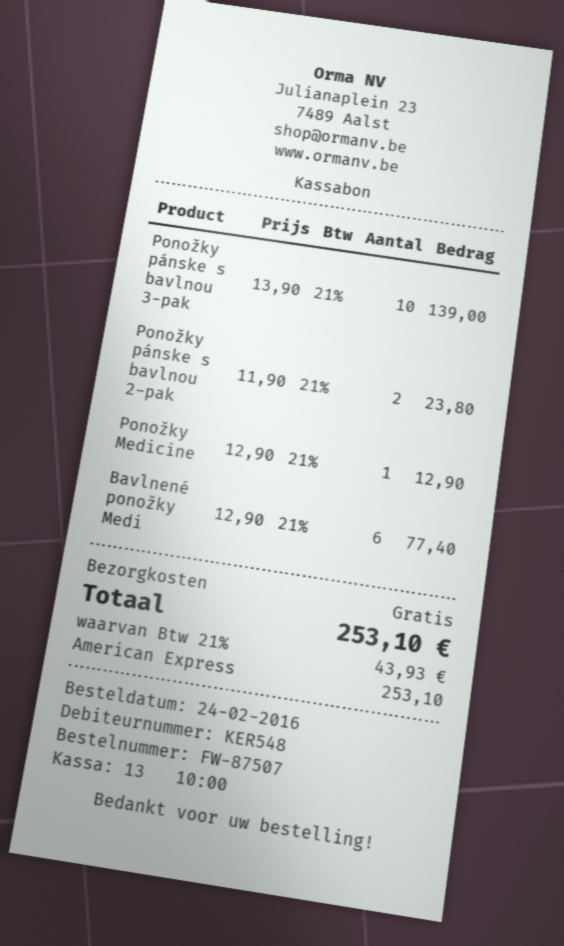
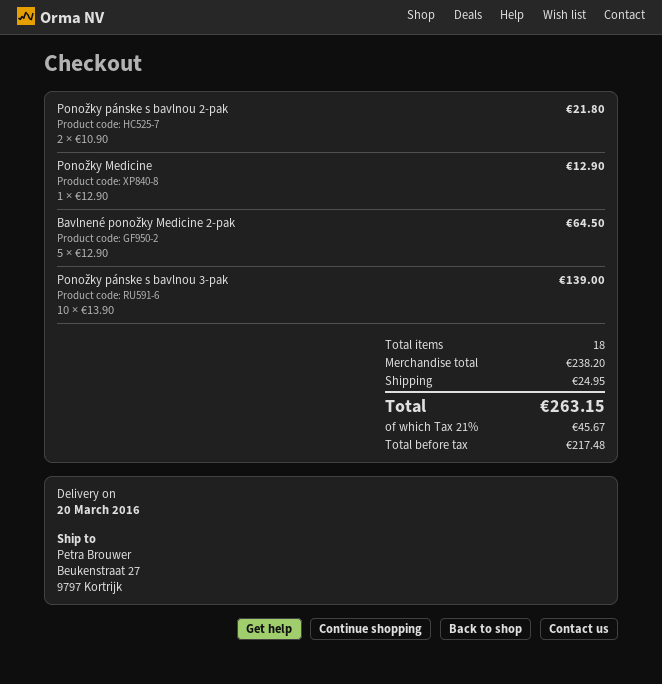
Ponožky pánske s bavlnou 2-pak: 2 x 11.90 = 23.80 -> 2 x 10.90 = 21.80
Bavlnené ponožky Medi: 6 x 12.90 = 77.40 -> 5 x 12.90 = 64.50
shipping: 0.00 -> 24.95
tax: 21% = 43.93 -> 21% = 45.67
total: 253.10 -> 263.15

